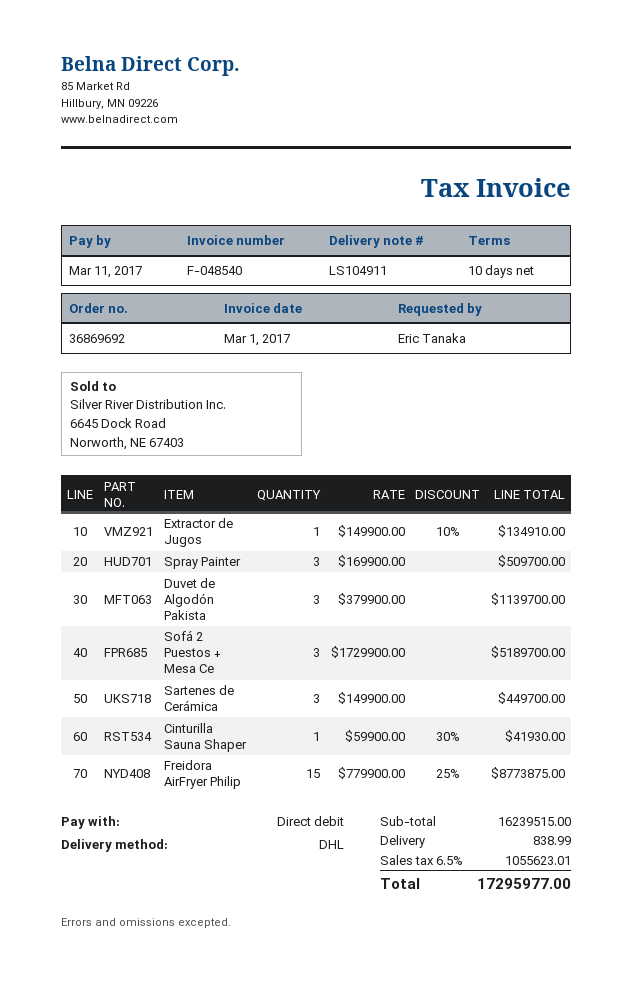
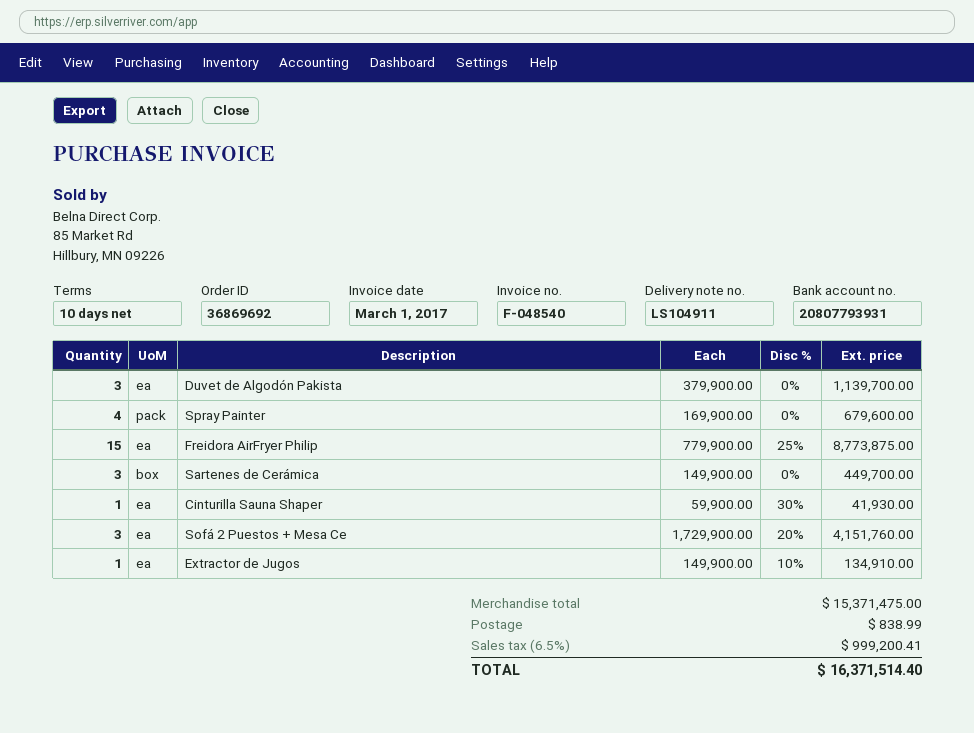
Spray Painter: 3 x 169900.00 = 509700.00 -> 4 x 169900.00 = 679600.00
Sofá 2 Puestos + Mesa Ce: 3 x 1729900.00 = 5189700.00 -> 3 x 1729900.00 - 20% = 4151760.00
subtotal: 16239515.00 -> 15371475.00
tax: 6.5% = 1055623.01 -> 6.5% = 999200.41
total: 17295977.00 -> 16371514.40

